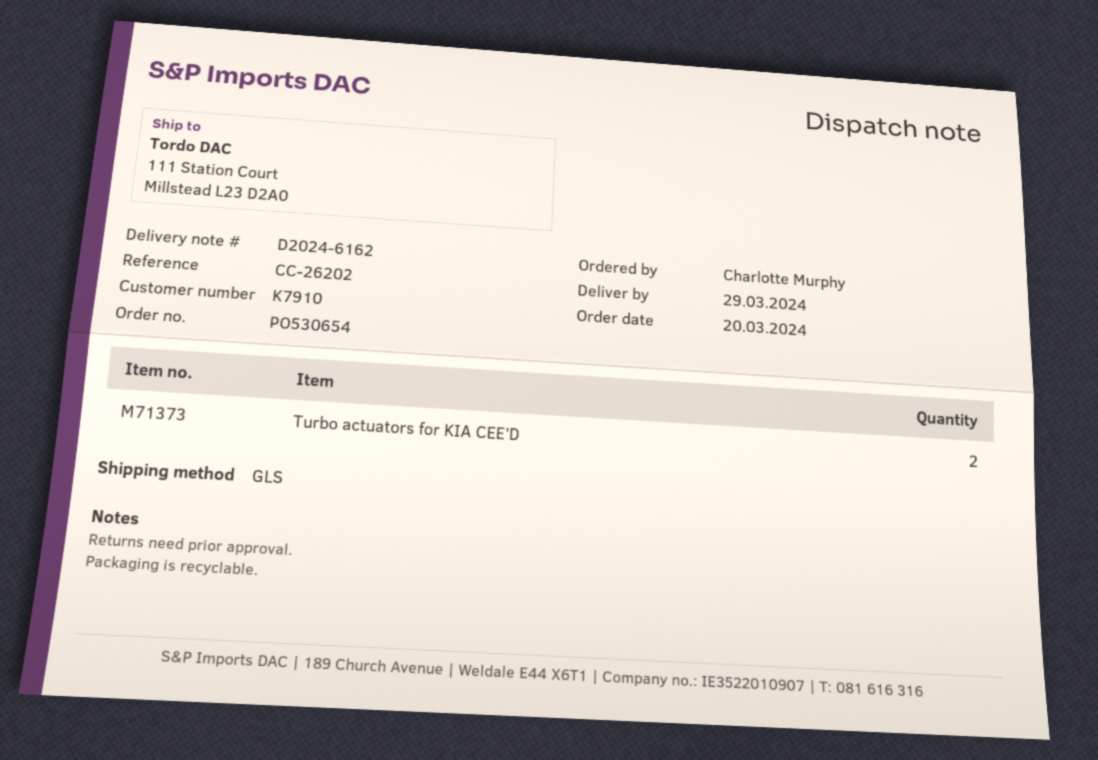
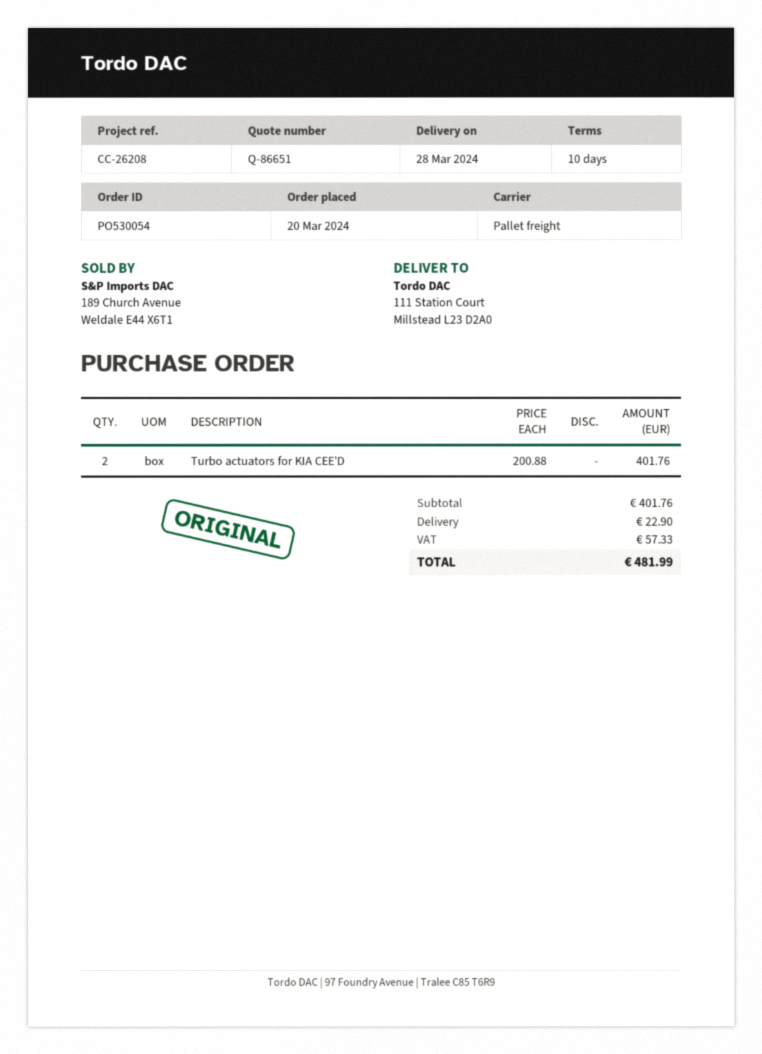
order number: PO530654 -> PO530054
delivery date: 2024-03-29 -> 2024-03-28
reference: CC-26202 -> CC-26208
shipping method: GLS -> pallet freight

